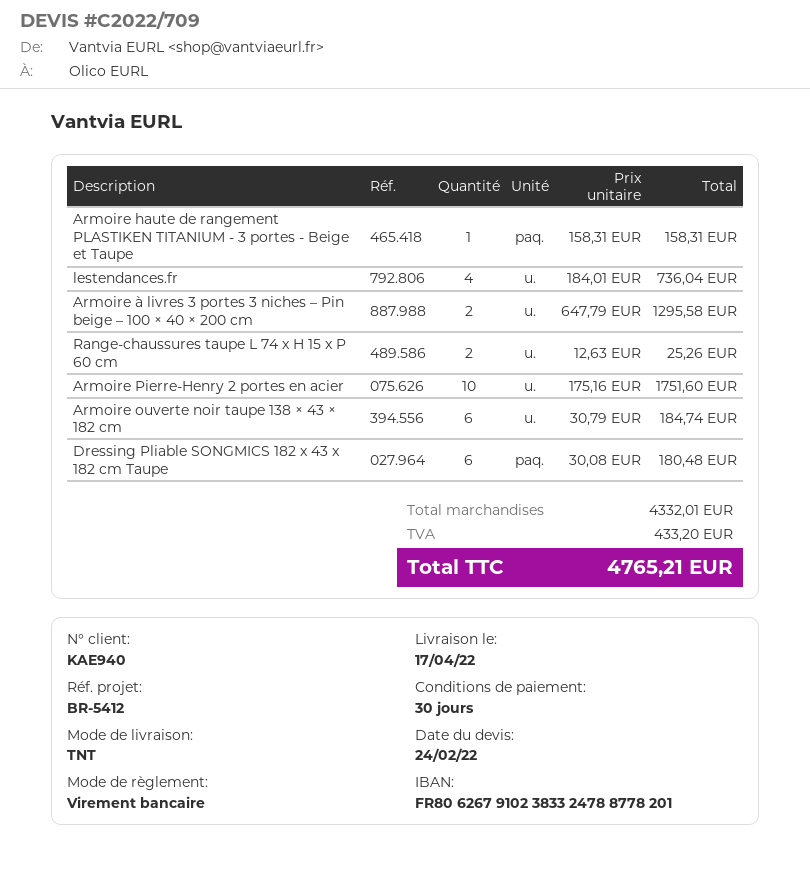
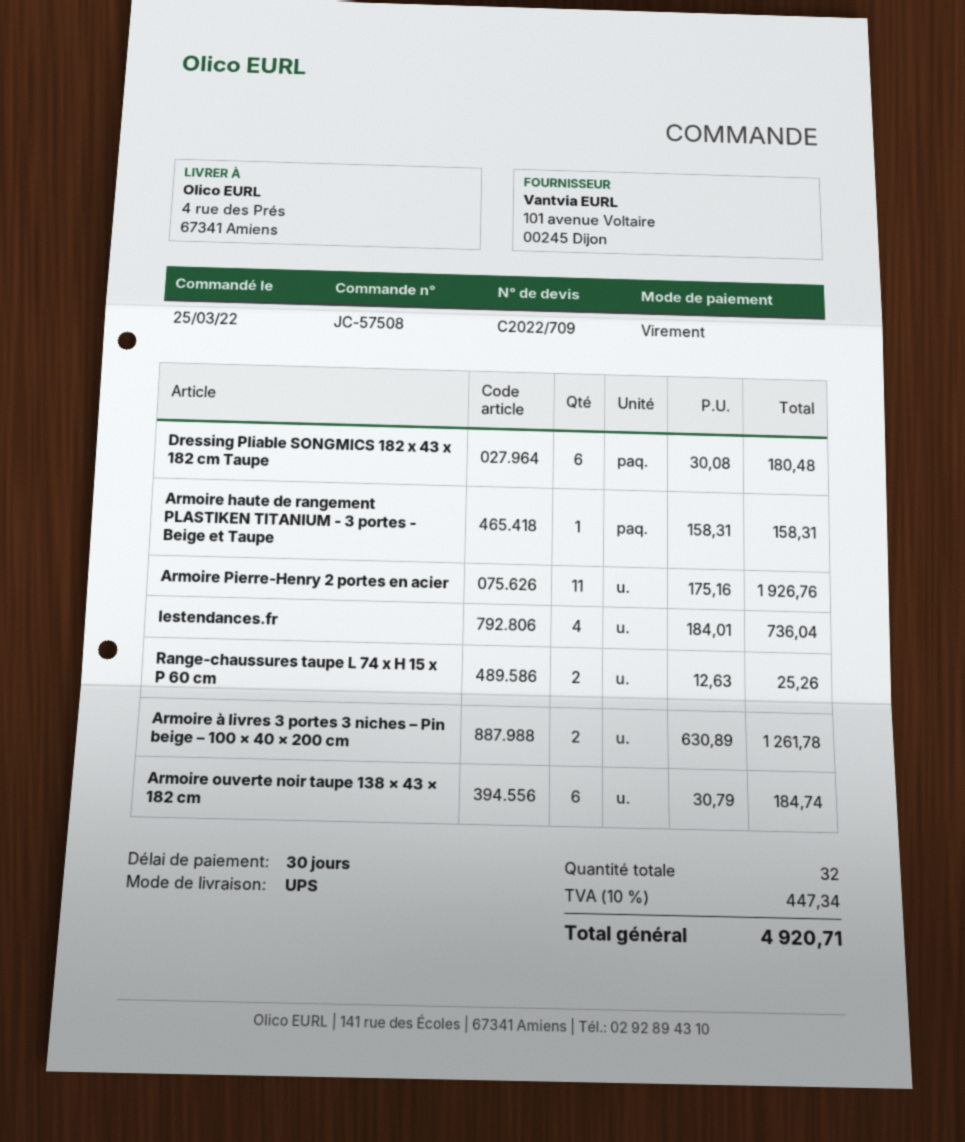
shipping method: TNT -> UPS
Armoire à livres 3 portes 3 niches – Pin beige – 100 × 40 × 200 cm: 2 x 647.79 = 1295.58 -> 2 x 630.89 = 1261.78
Armoire Pierre-Henry 2 portes en acier: 10 x 175.16 = 1751.60 -> 11 x 175.16 = 1926.76
tax: 433.20 -> 447.34
total: 4765.21 -> 4920.71

